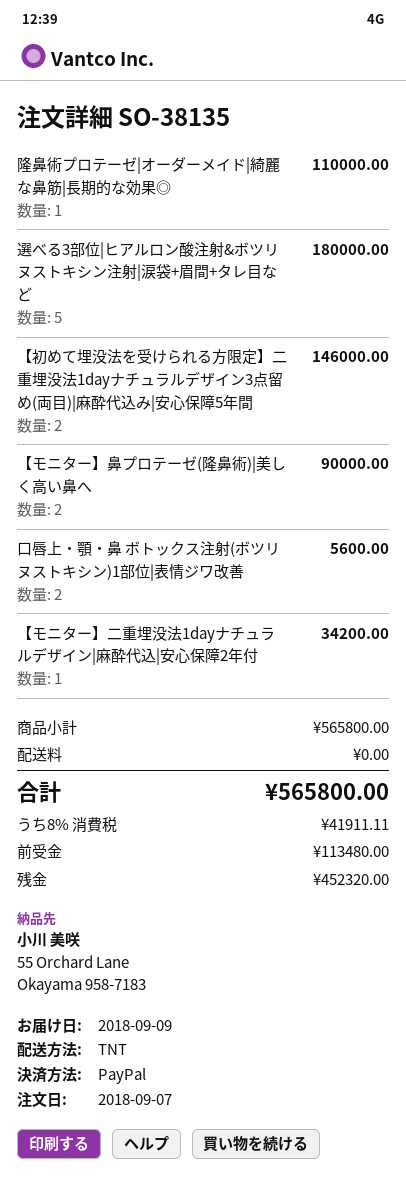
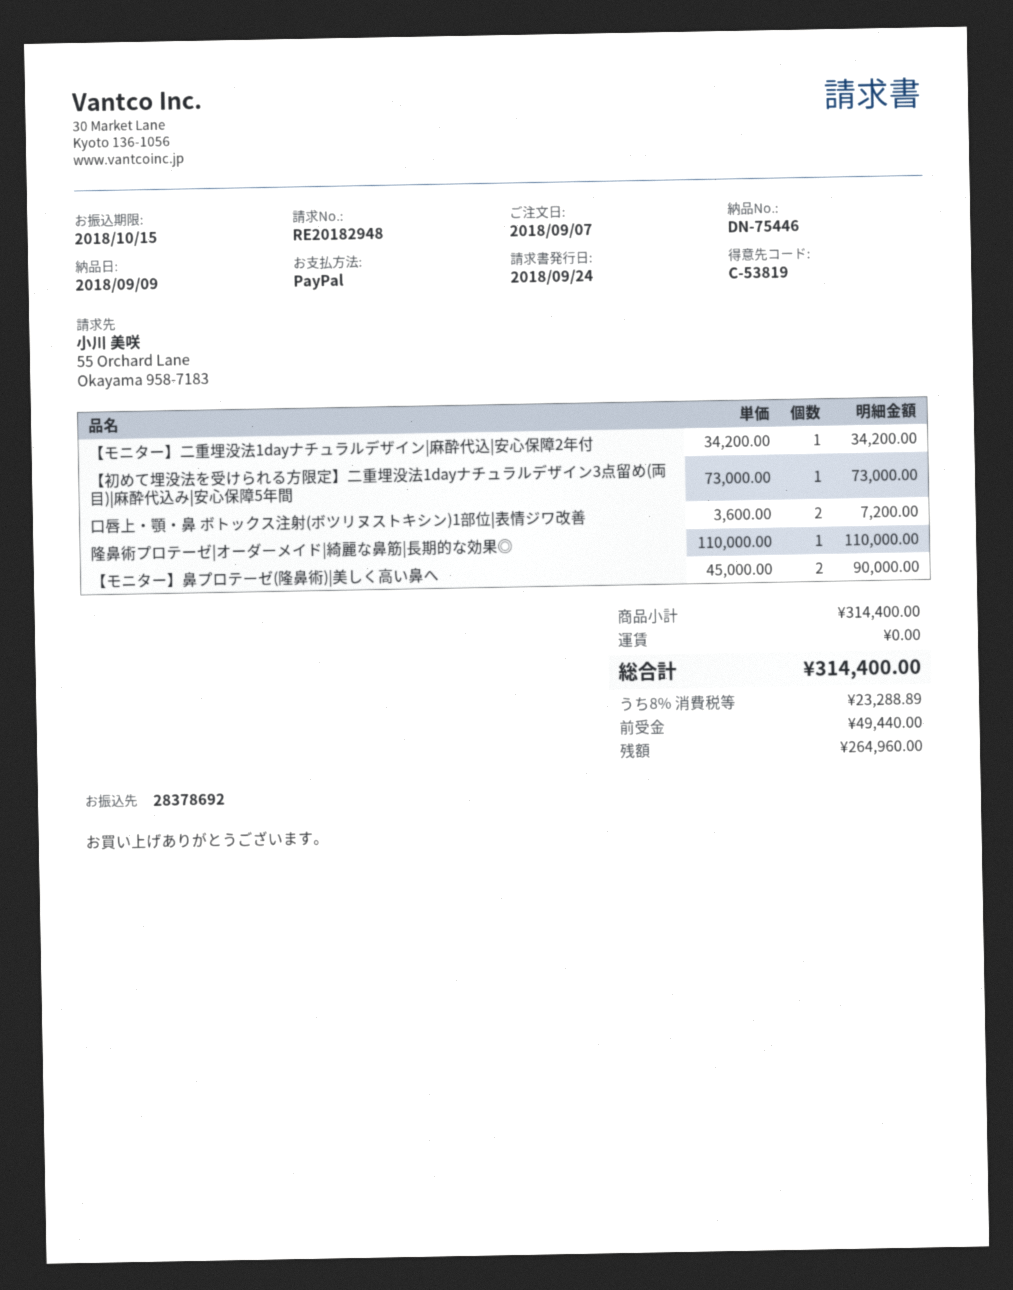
選べる3部位|ヒアルロン酸注射&ボツリヌストキシン注射|涙袋+眉間+タレ目など: 5 for 180000.00 -> none
【初めて埋没法を受けられる方限定】二重埋没法1dayナチュラルデザイン3点留め(両目)|麻酔代込み|安心保障5年間: 2 for 146000.00 -> 1 for 73000.00
口唇上・顎・鼻 ボトックス注射(ボツリヌストキシン)1部位|表情ジワ改善: 2 for 5600.00 -> 2 for 7200.00
subtotal: 565800.00 -> 314400.00
tax: 8% = 41911.11 -> 8% = 23288.89
total: 565800.00 -> 314400.00
deposit: 113480.00 -> 49440.00
balance: 452320.00 -> 264960.00

